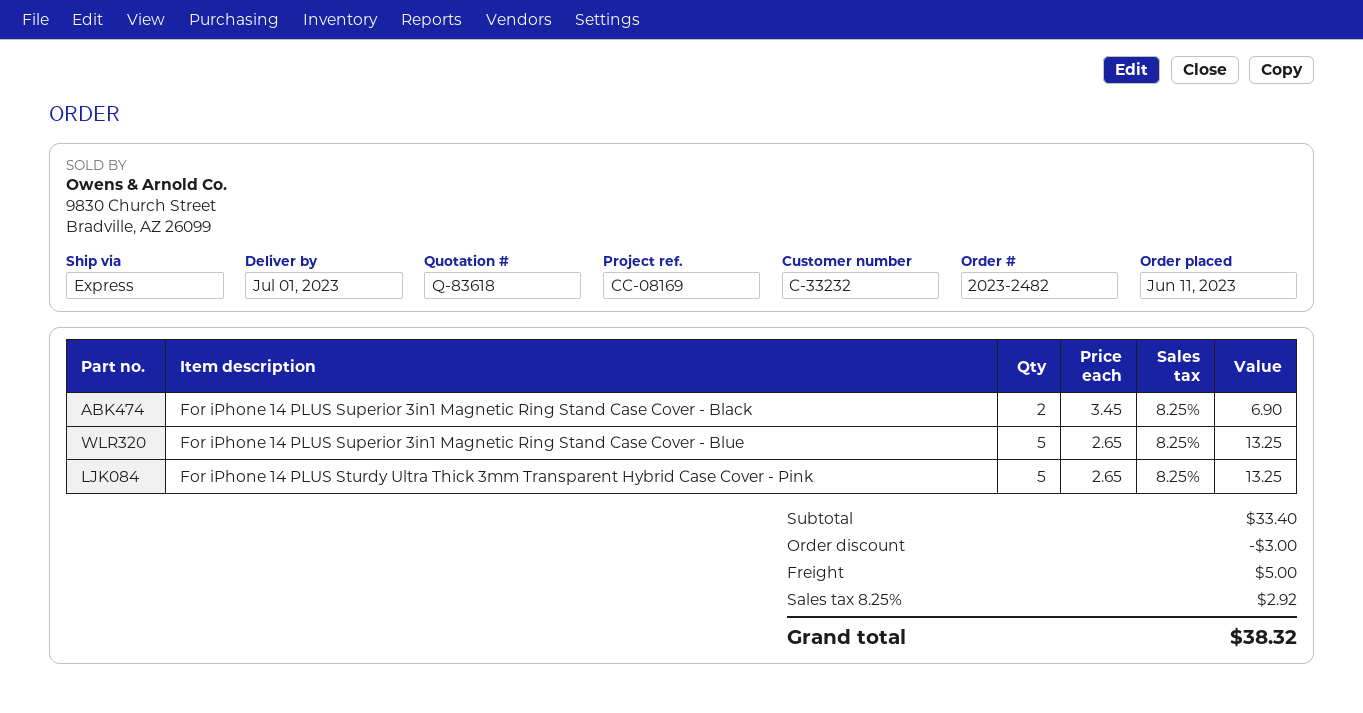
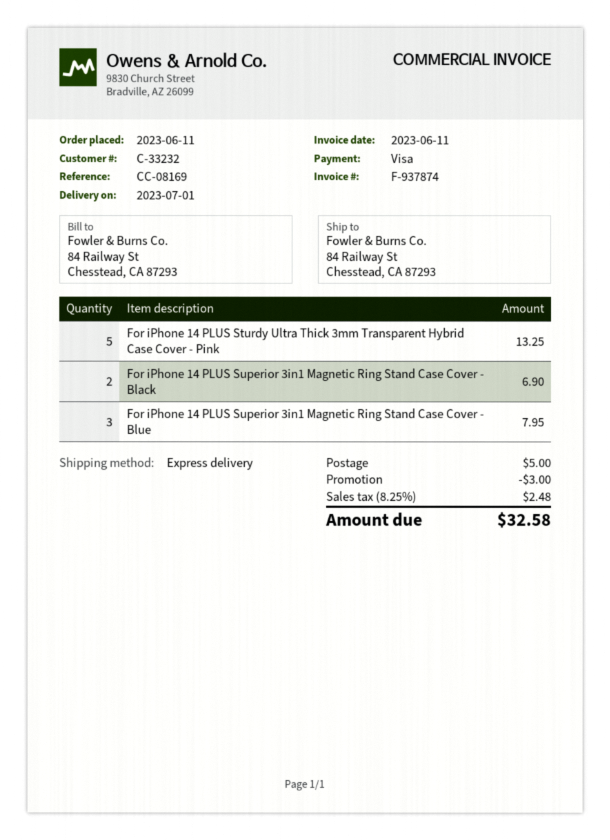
For iPhone 14 PLUS Superior 3in1 Magnetic Ring Stand Case Cover - Blue: 5 for 13.25 -> 3 for 7.95
tax: 8.25% = 2.92 -> 8.25% = 2.48
total: 38.32 -> 32.58

